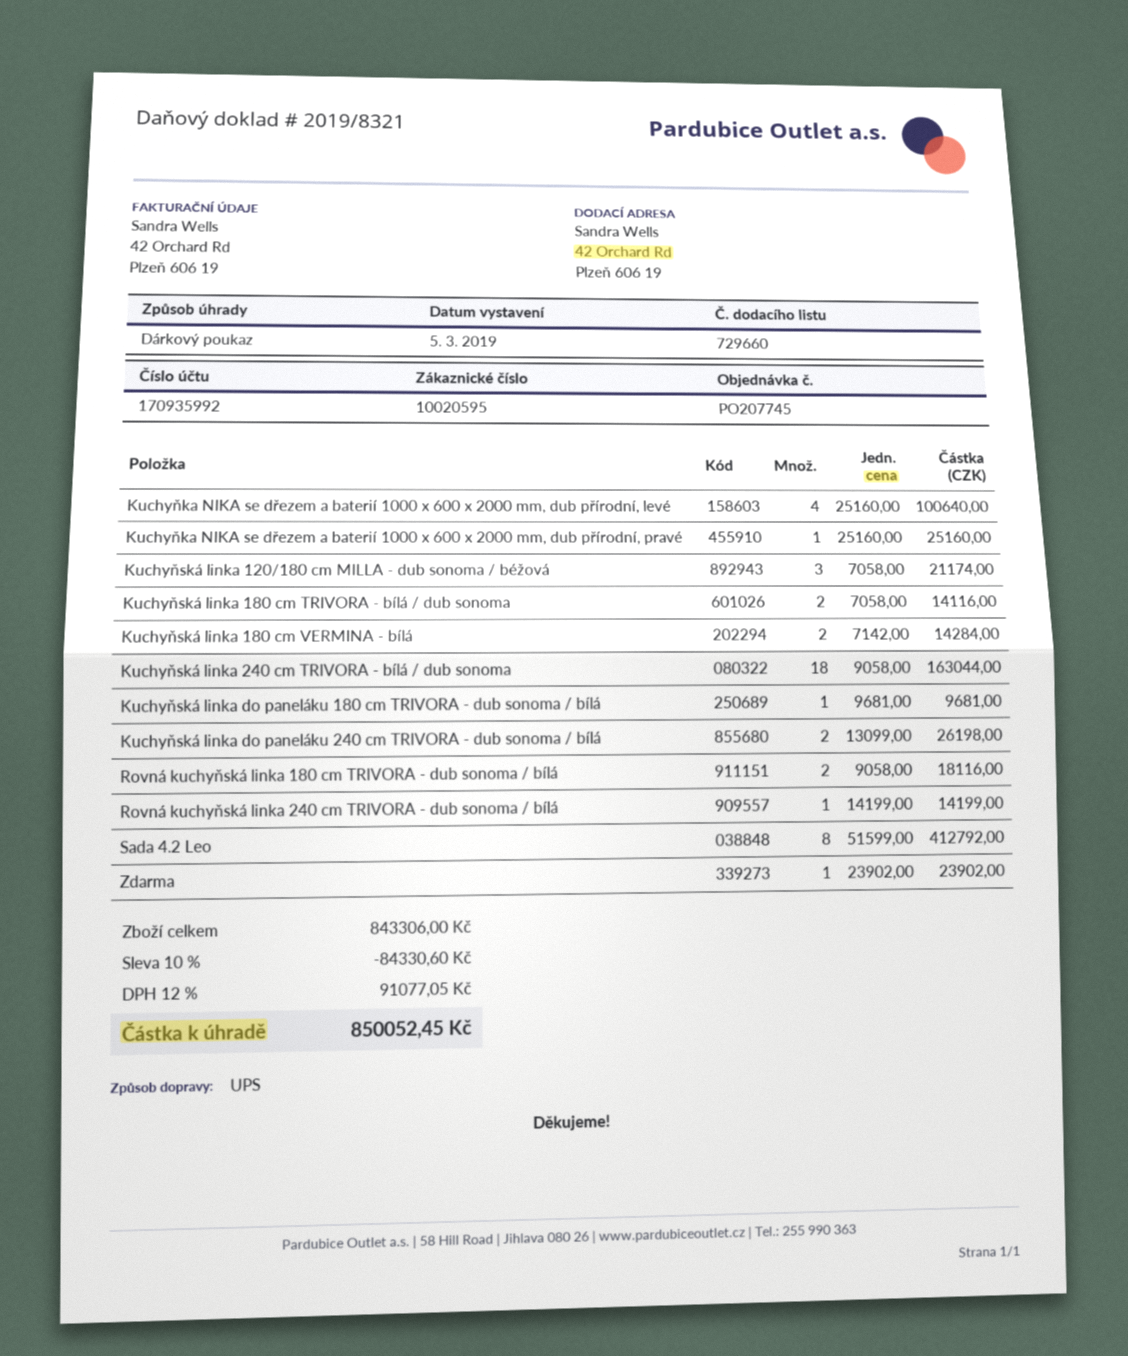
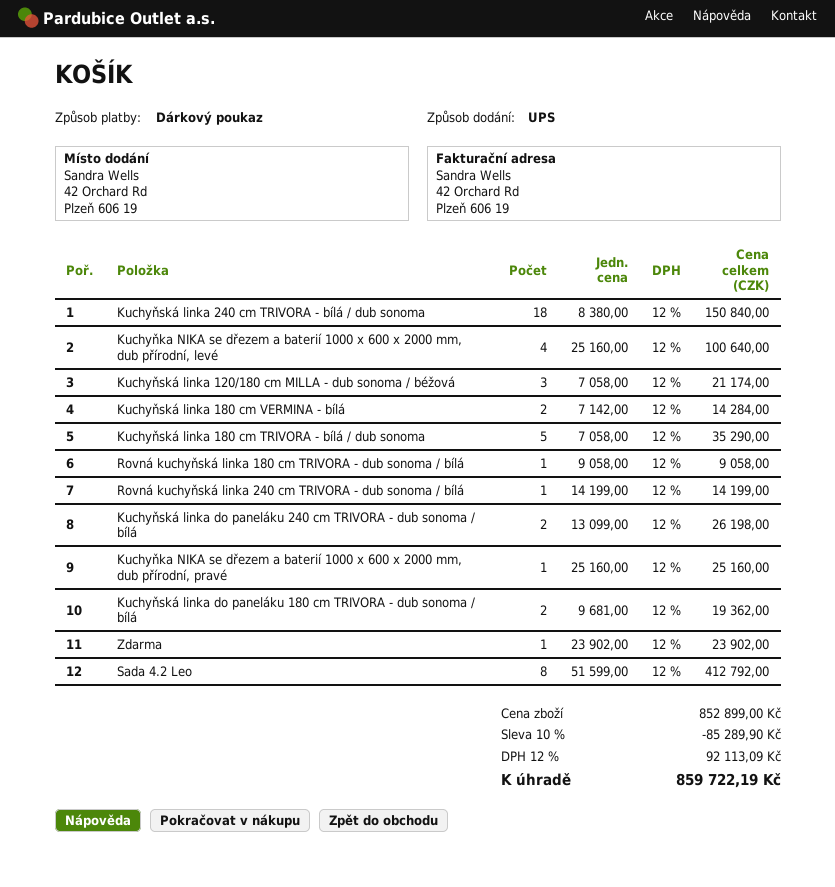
Kuchyňská linka 180 cm TRIVORA - bílá / dub sonoma: 2 x 7058.00 = 14116.00 -> 5 x 7058.00 = 35290.00
Kuchyňská linka 240 cm TRIVORA - bílá / dub sonoma: 18 x 9058.00 = 163044.00 -> 18 x 8380.00 = 150840.00
Kuchyňská linka do paneláku 180 cm TRIVORA - dub sonoma / bílá: 1 x 9681.00 = 9681.00 -> 2 x 9681.00 = 19362.00
Rovná kuchyňská linka 180 cm TRIVORA - dub sonoma / bílá: 2 x 9058.00 = 18116.00 -> 1 x 9058.00 = 9058.00
subtotal: 843306.00 -> 852899.00
discount: 10% = 84330.60 -> 10% = 85289.90
tax: 12% = 91077.05 -> 12% = 92113.09
total: 850052.45 -> 859722.19

